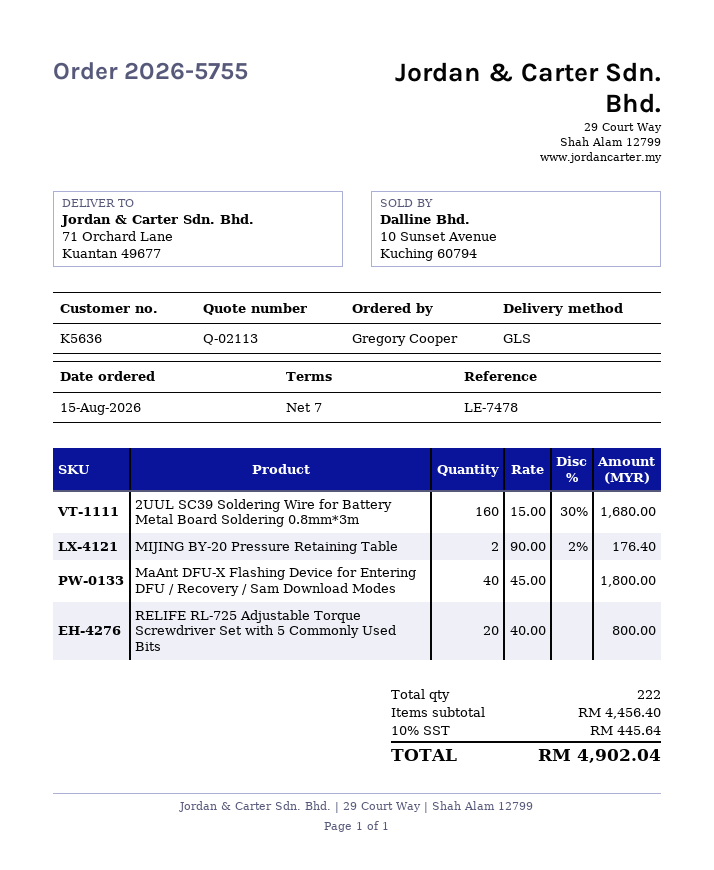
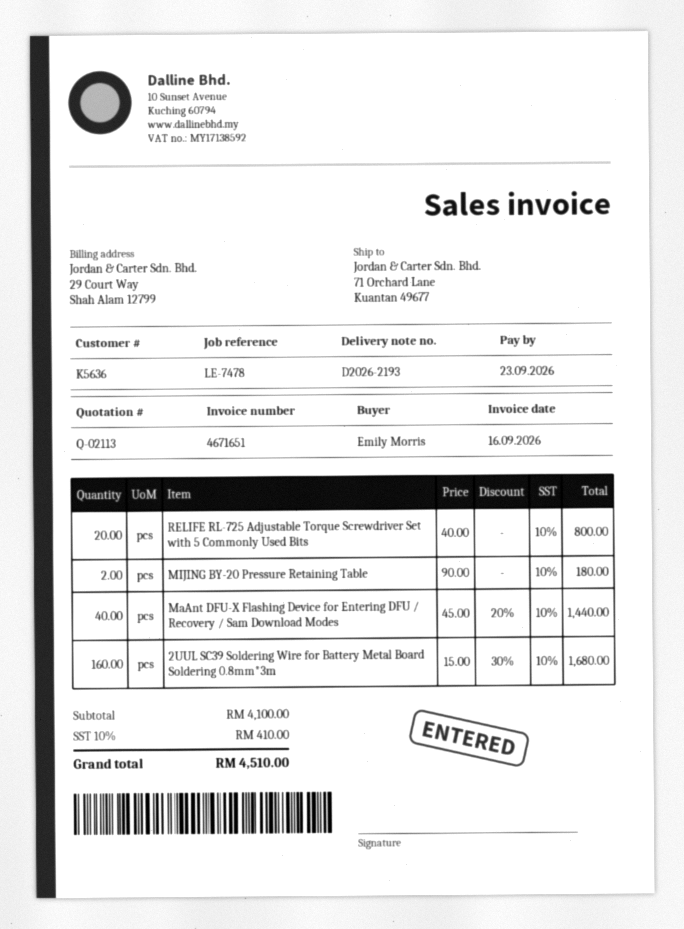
ordered by: Gregory Cooper -> Emily Morris
MIJING BY-20 Pressure Retaining Table: 2 x 90.00 - 2% = 176.40 -> 2 x 90.00 = 180.00
MaAnt DFU-X Flashing Device for Entering DFU / Recovery / Sam Download Modes: 40 x 45.00 = 1800.00 -> 40 x 45.00 - 20% = 1440.00
subtotal: 4456.40 -> 4100.00
tax: 10% = 445.64 -> 10% = 410.00
total: 4902.04 -> 4510.00

